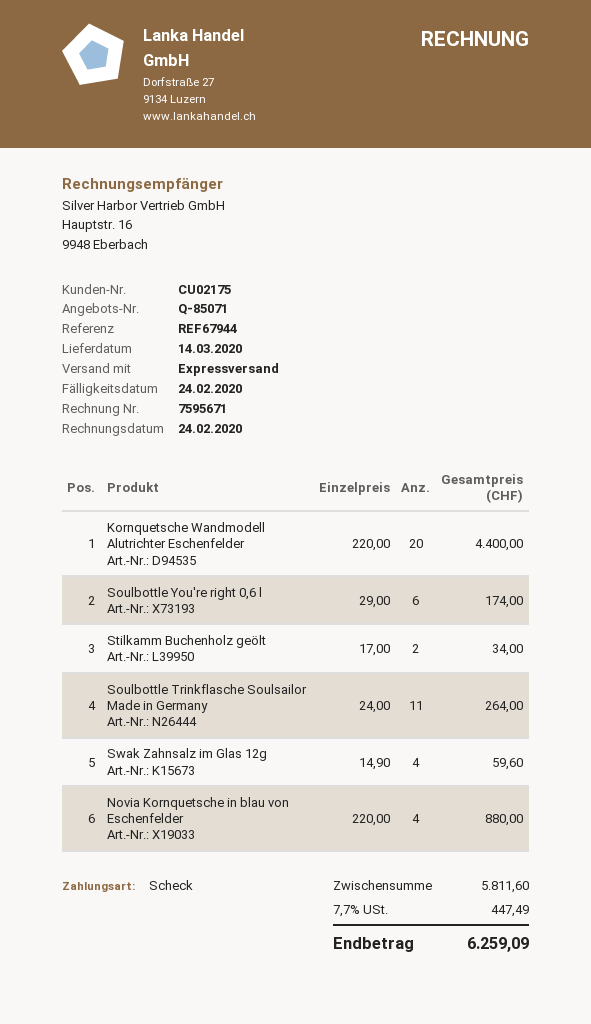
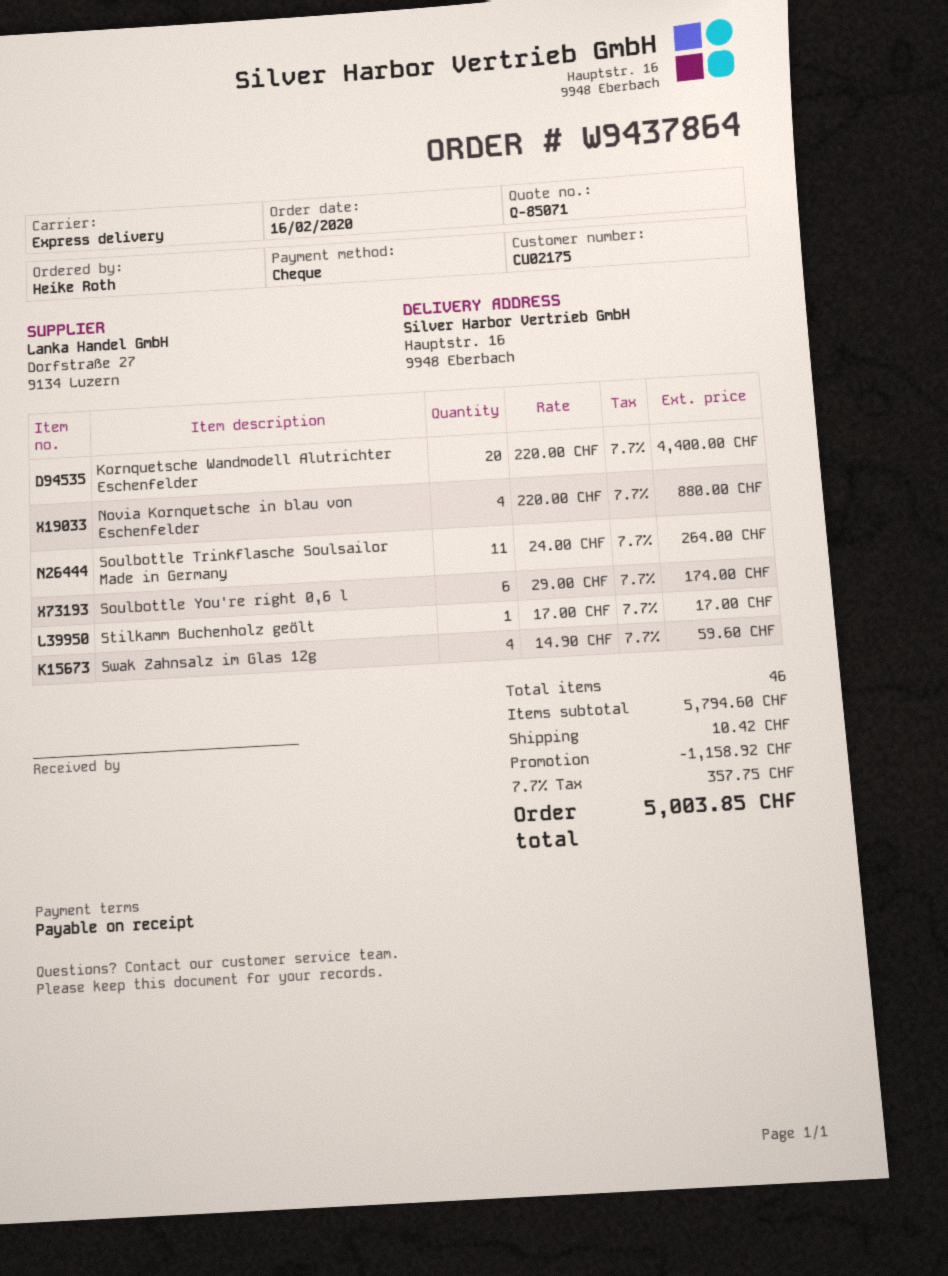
Stilkamm Buchenholz geölt: 2 x 17.00 = 34.00 -> 1 x 17.00 = 17.00
subtotal: 5811.60 -> 5794.60
discount: none -> 1158.92
shipping: none -> 10.42
tax: 7.7% = 447.49 -> 7.7% = 357.75
total: 6259.09 -> 5003.85

